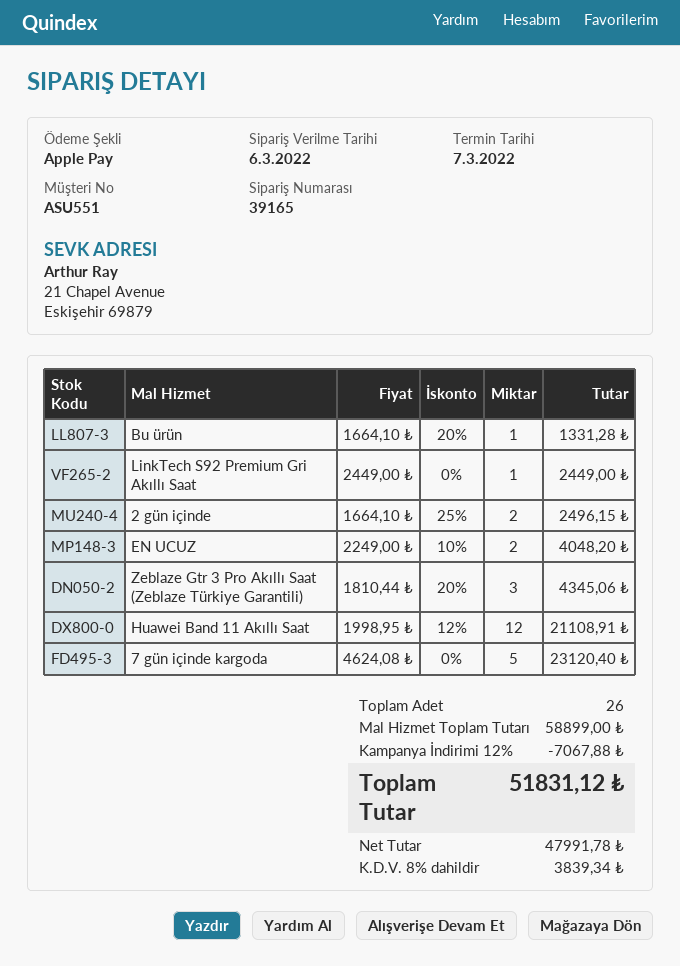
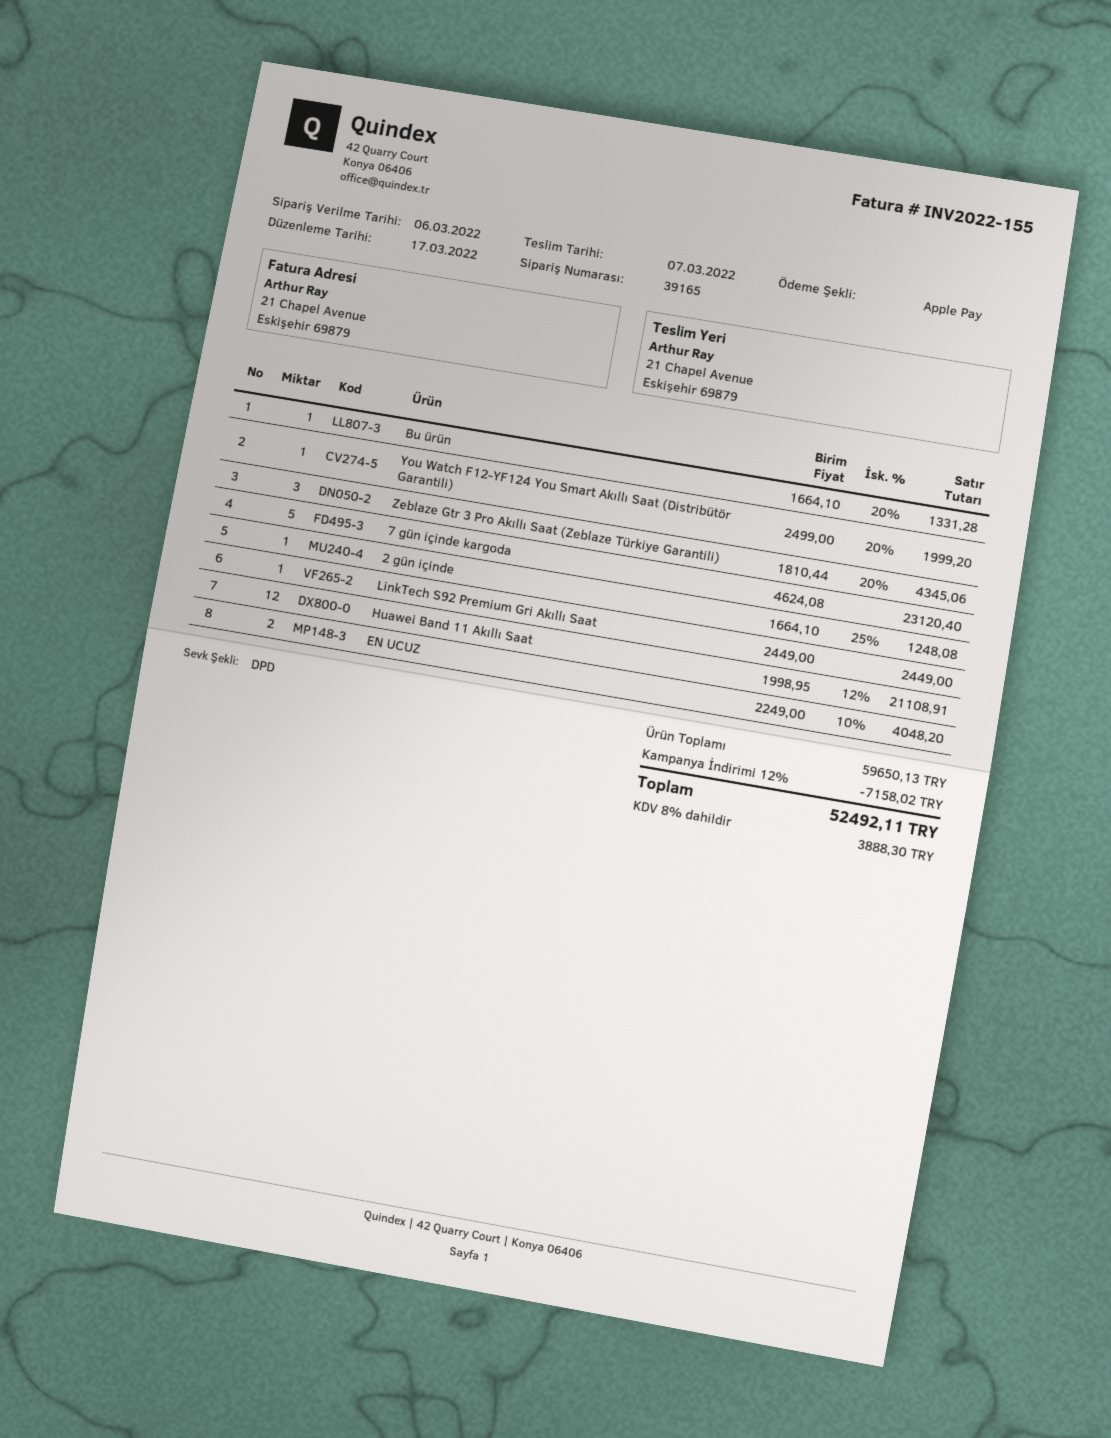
2 gün içinde: 2 x 1664.10 - 25% = 2496.15 -> 1 x 1664.10 - 25% = 1248.08
You Watch F12-YF124 You Smart Akıllı Saat (Distribütör Garantili): none -> 1 x 2499.00 - 20% = 1999.20
subtotal: 58899.00 -> 59650.13
discount: 12% = 7067.88 -> 12% = 7158.02
tax: 8% = 3839.34 -> 8% = 3888.30
total: 51831.12 -> 52492.11

